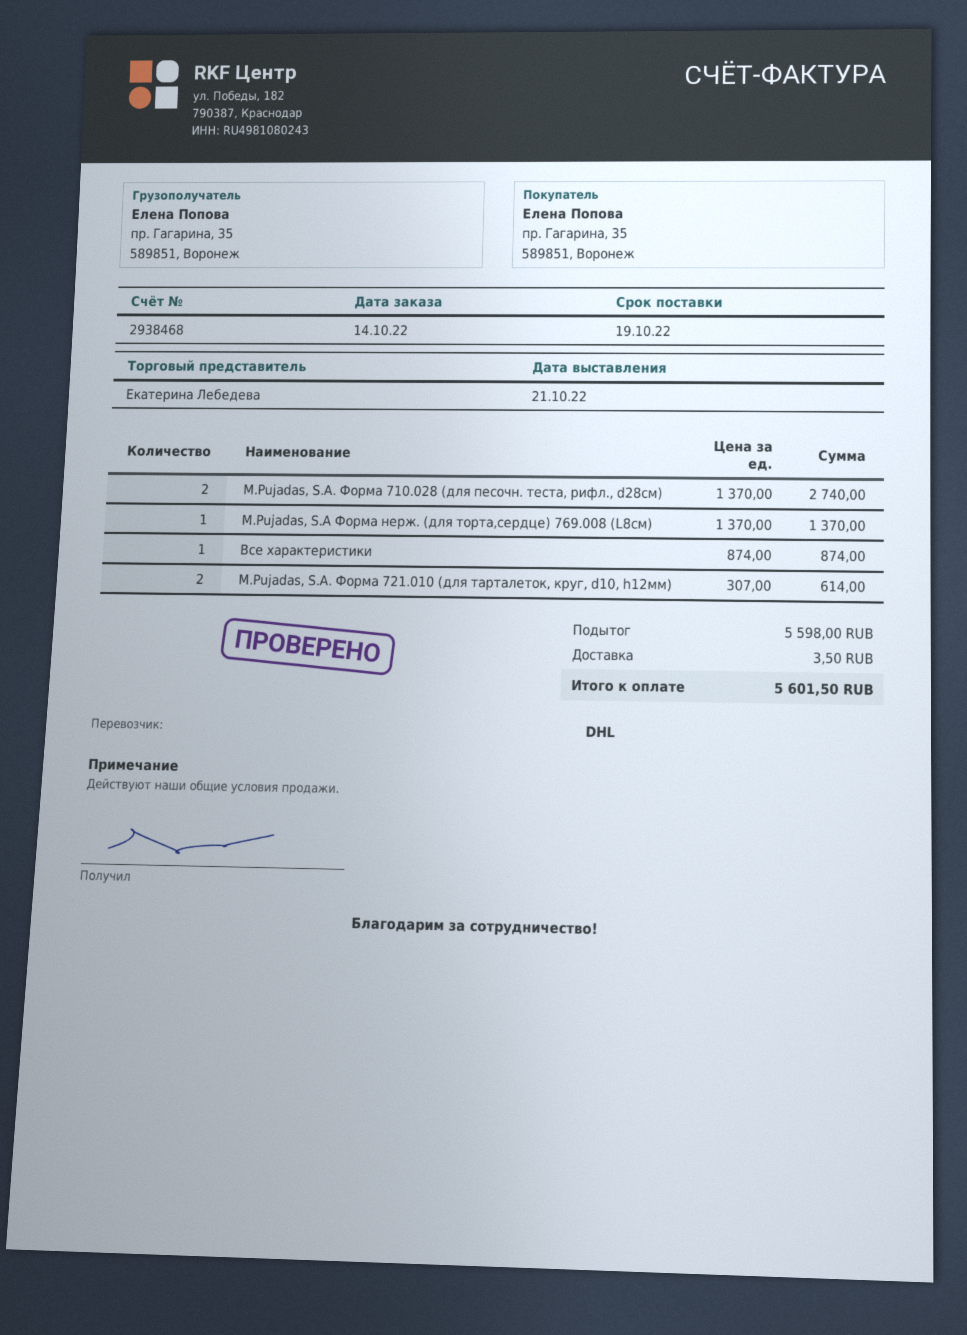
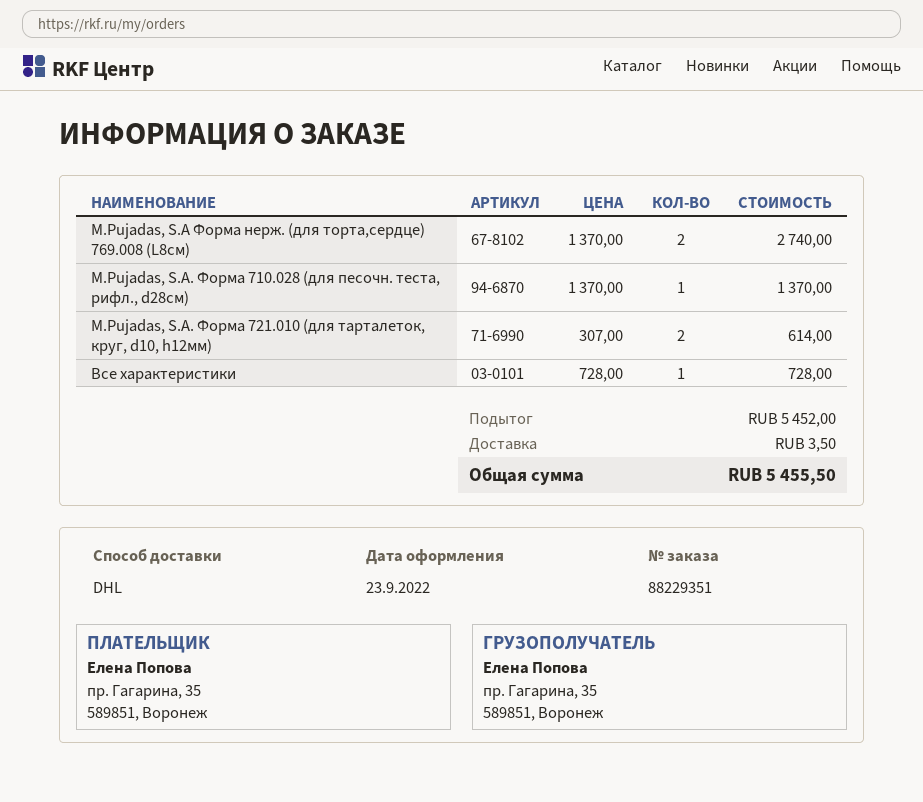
order date: 2022-10-14 -> 2022-09-23
M.Pujadas, S.A. Форма 710.028 (для песочн. теста, рифл., d28см): 2 x 1370.00 = 2740.00 -> 1 x 1370.00 = 1370.00
M.Pujadas, S.A Форма нерж. (для торта,сердце) 769.008 (L8см): 1 x 1370.00 = 1370.00 -> 2 x 1370.00 = 2740.00
Все характеристики: 1 x 874.00 = 874.00 -> 1 x 728.00 = 728.00
subtotal: 5598.00 -> 5452.00
total: 5601.50 -> 5455.50

